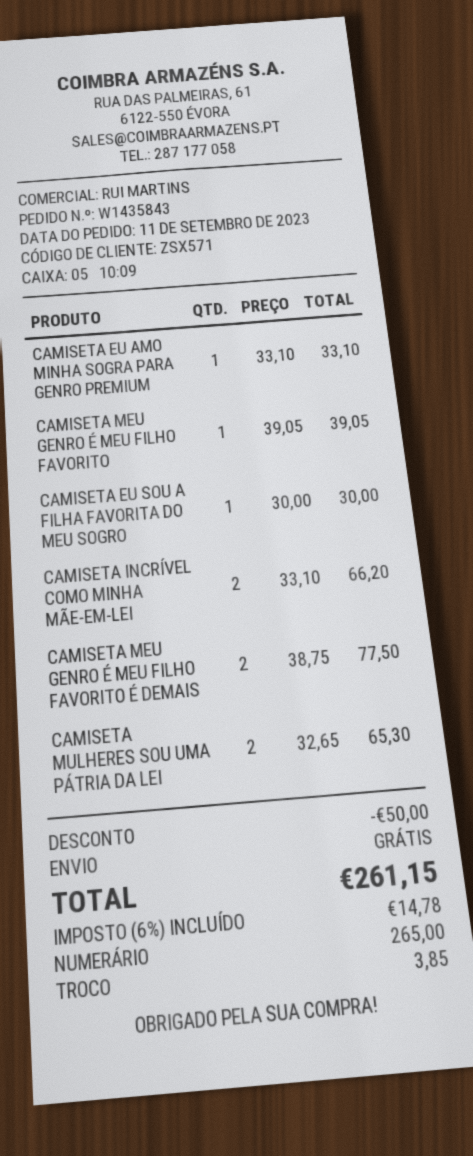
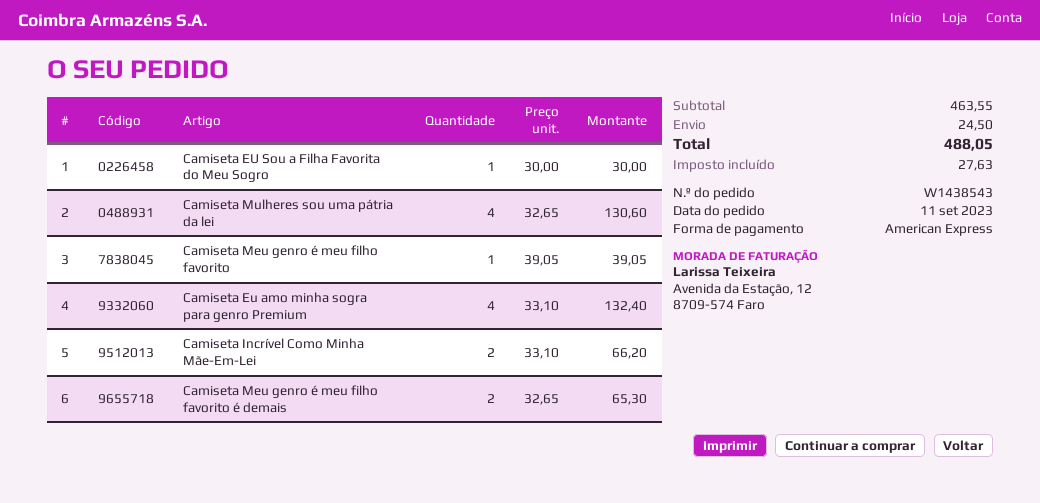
order number: W1435843 -> W1438543
payment method: cash -> American Express
CAMISETA EU AMO MINHA SOGRA PARA GENRO PREMIUM: 1 x 33.10 = 33.10 -> 4 x 33.10 = 132.40
CAMISETA MEU GENRO É MEU FILHO FAVORITO É DEMAIS: 2 x 38.75 = 77.50 -> 2 x 32.65 = 65.30
CAMISETA MULHERES SOU UMA PÁTRIA DA LEI: 2 x 32.65 = 65.30 -> 4 x 32.65 = 130.60
discount: 50.00 -> none
shipping: 0.00 -> 24.50
tax: 14.78 -> 27.63
total: 261.15 -> 488.05

